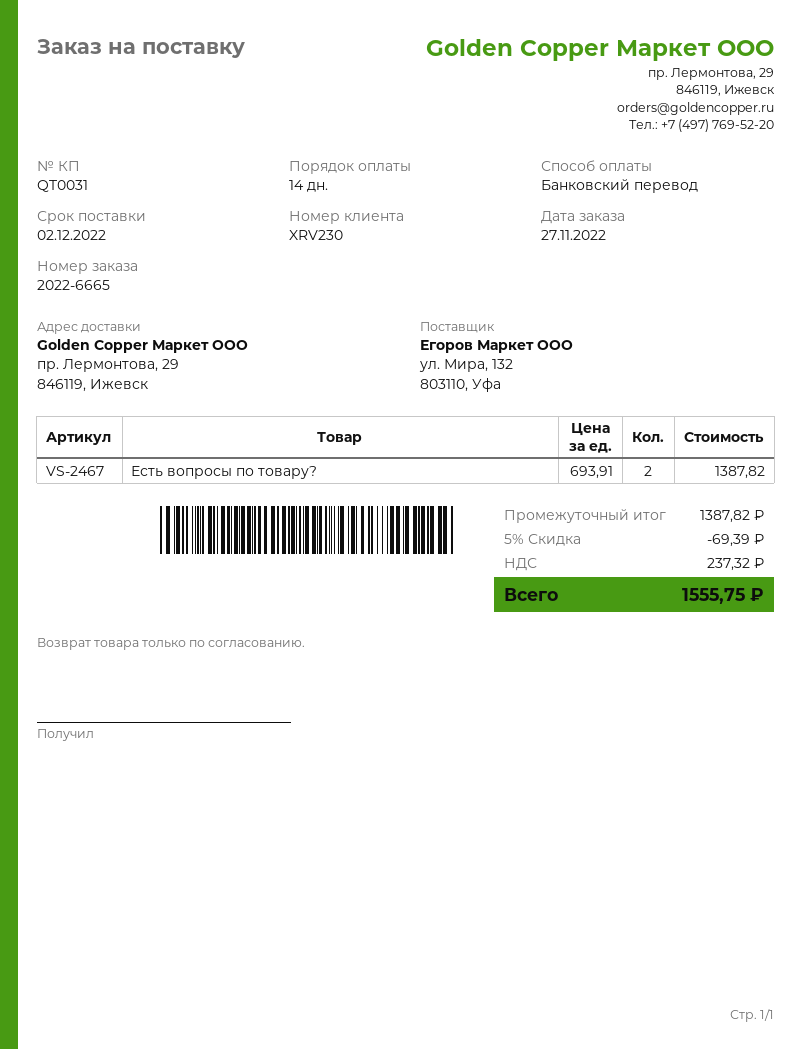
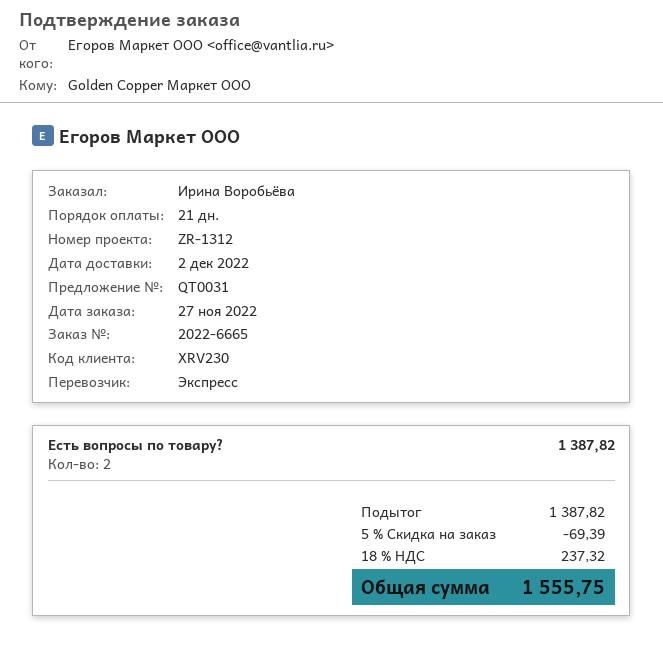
payment terms: 14 days -> 21 days

